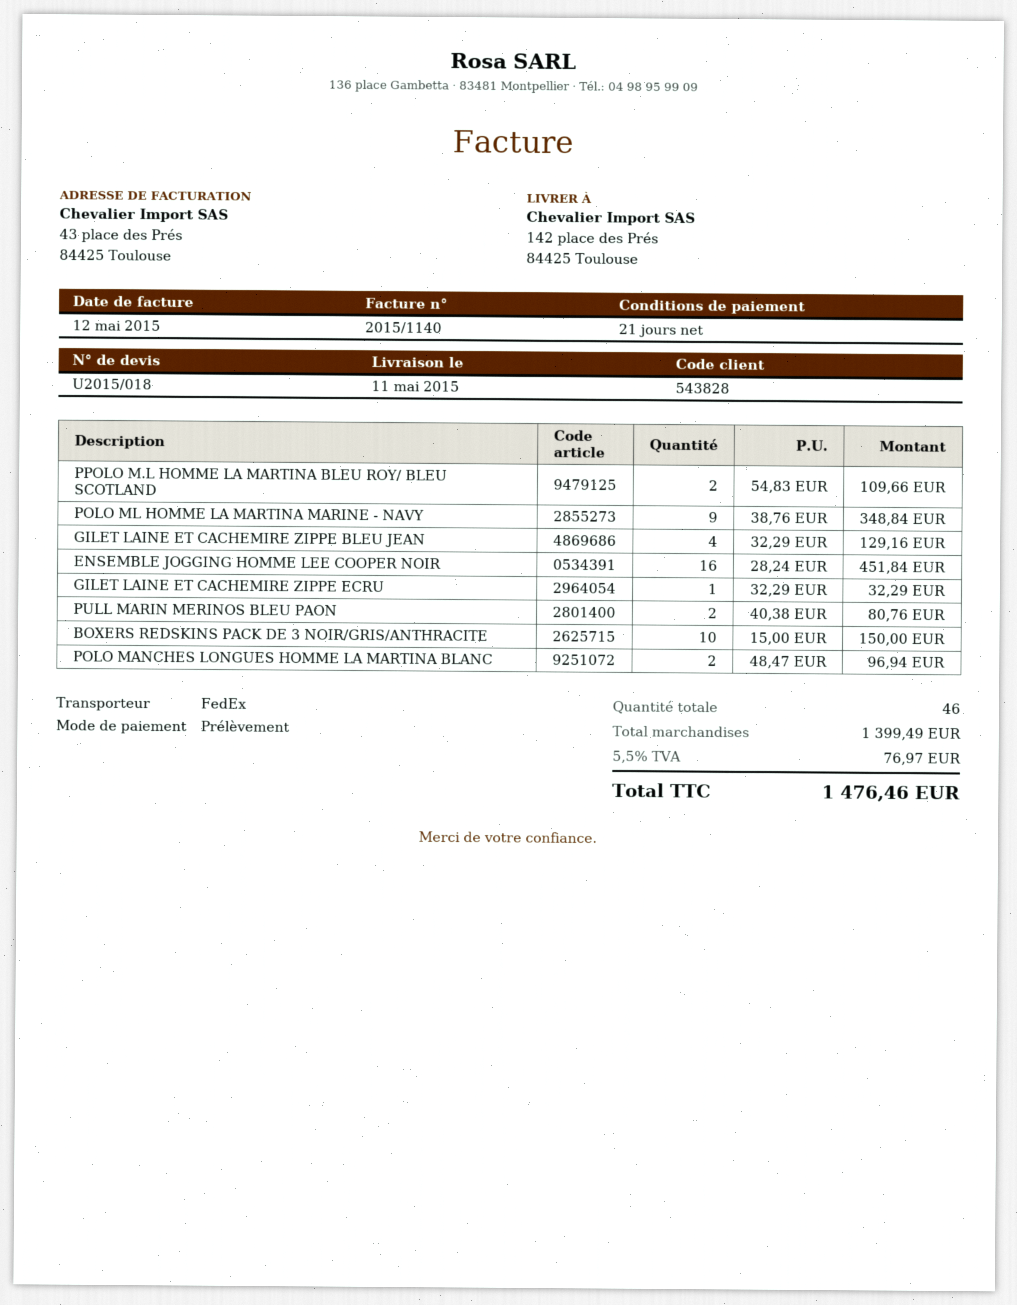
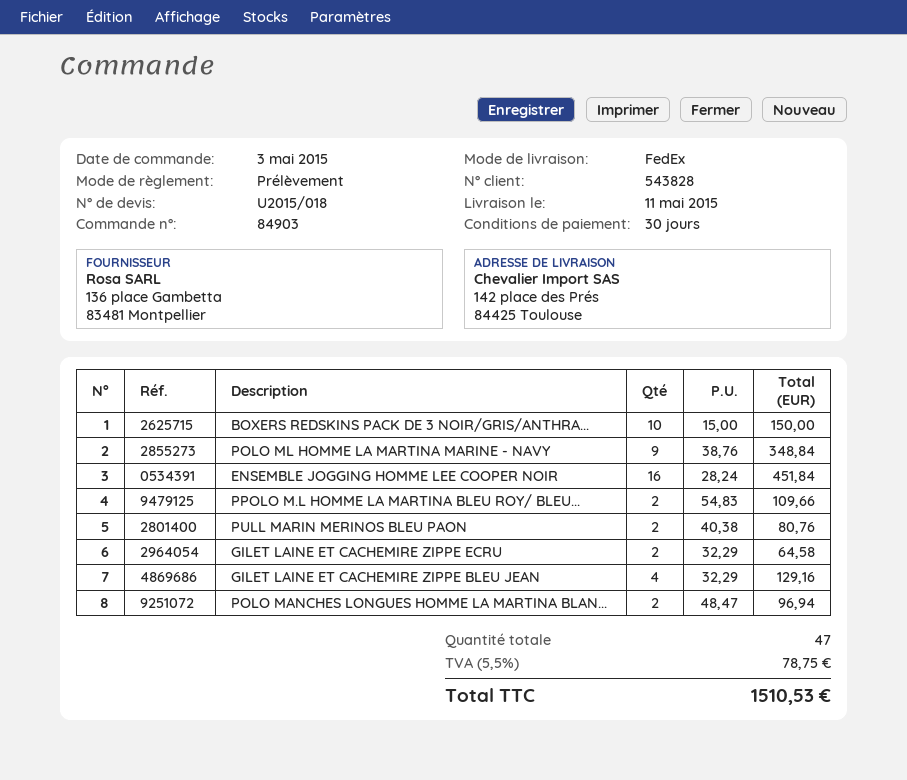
payment terms: 21 days -> 30 days
GILET LAINE ET CACHEMIRE ZIPPE ECRU: 1 x 32.29 = 32.29 -> 2 x 32.29 = 64.58
total quantity: 46 -> 47
tax: 5.5% = 76.97 -> 5.5% = 78.75
total: 1476.46 -> 1510.53

